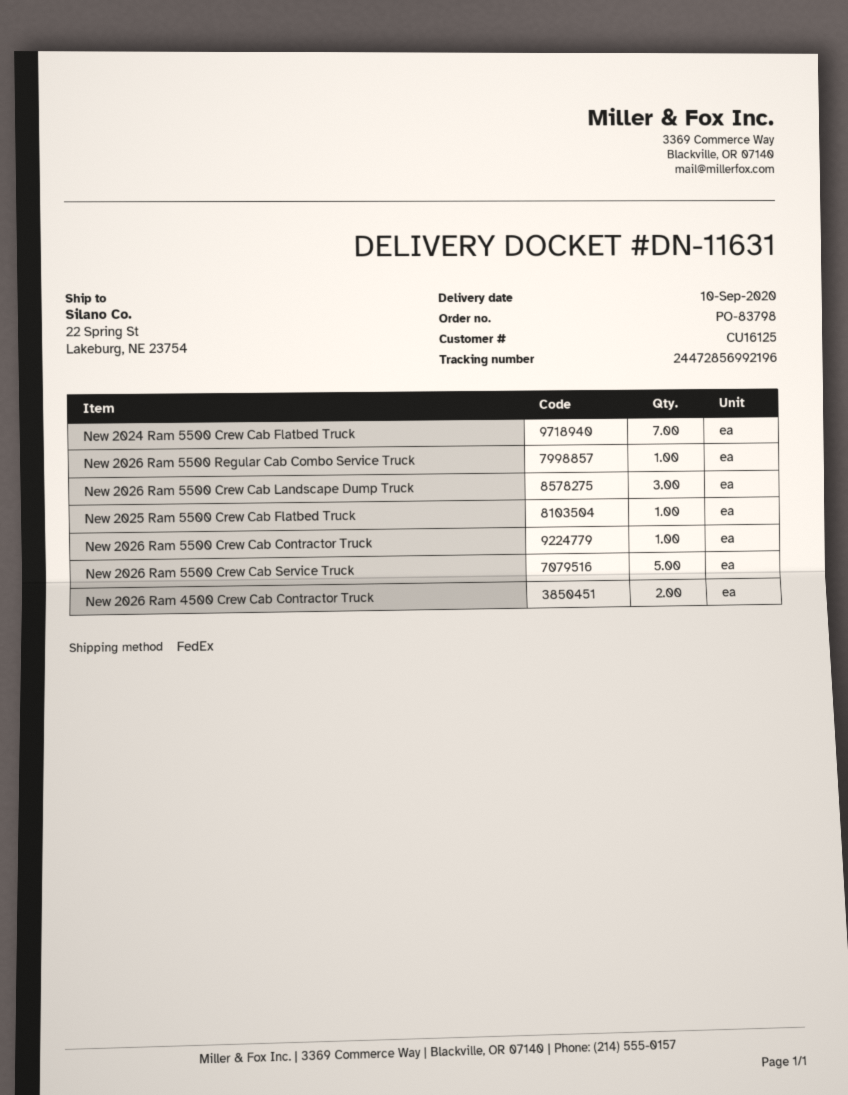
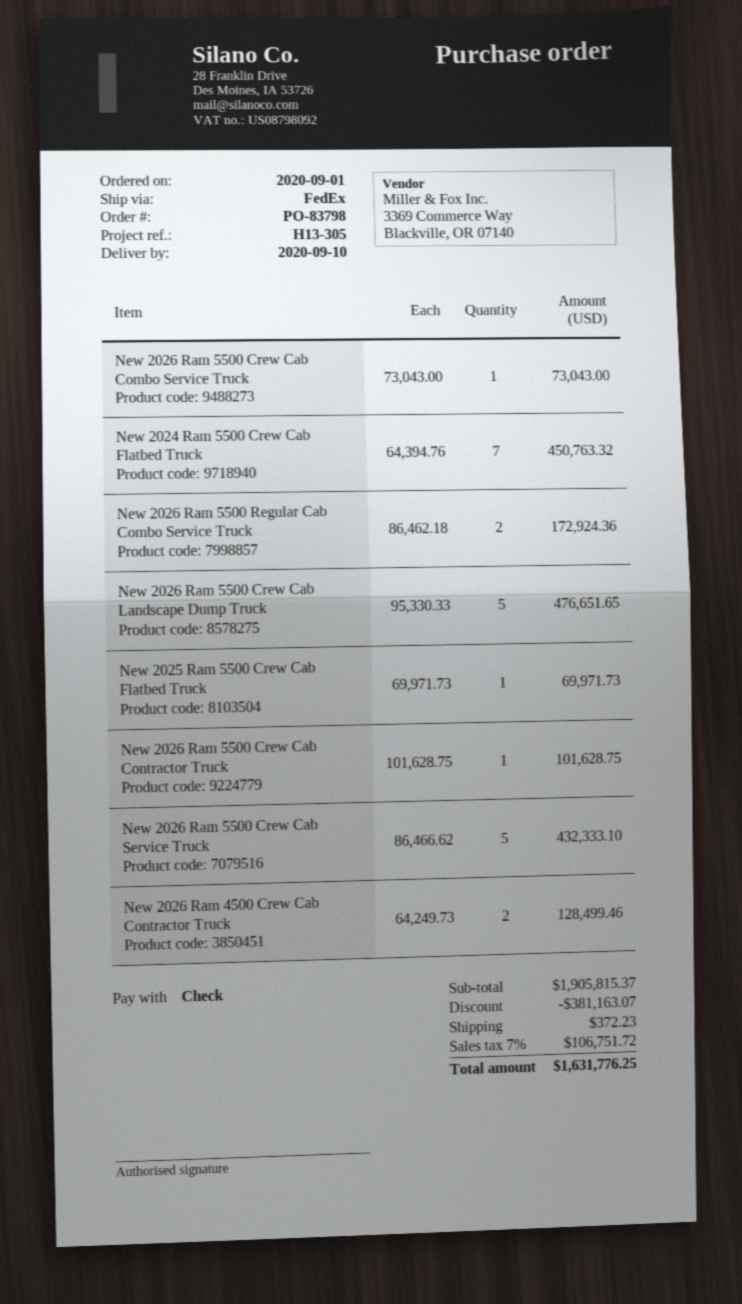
New 2026 Ram 5500 Regular Cab Combo Service Truck: 1 -> 2
New 2026 Ram 5500 Crew Cab Landscape Dump Truck: 3 -> 5
New 2026 Ram 5500 Crew Cab Combo Service Truck: none -> 1

